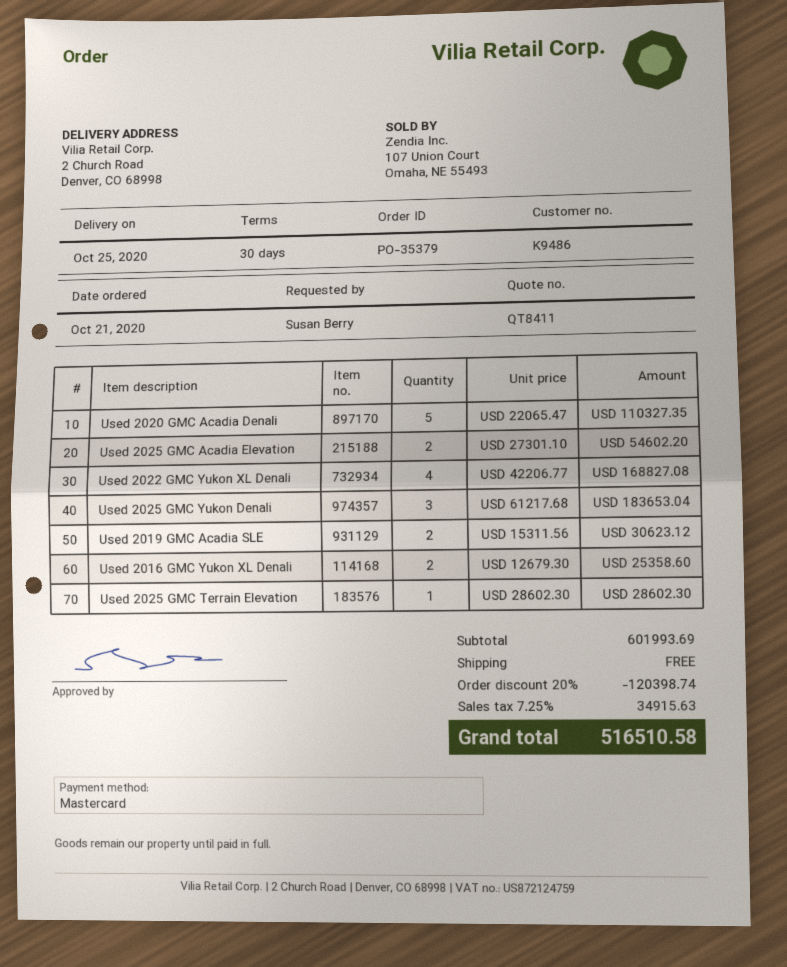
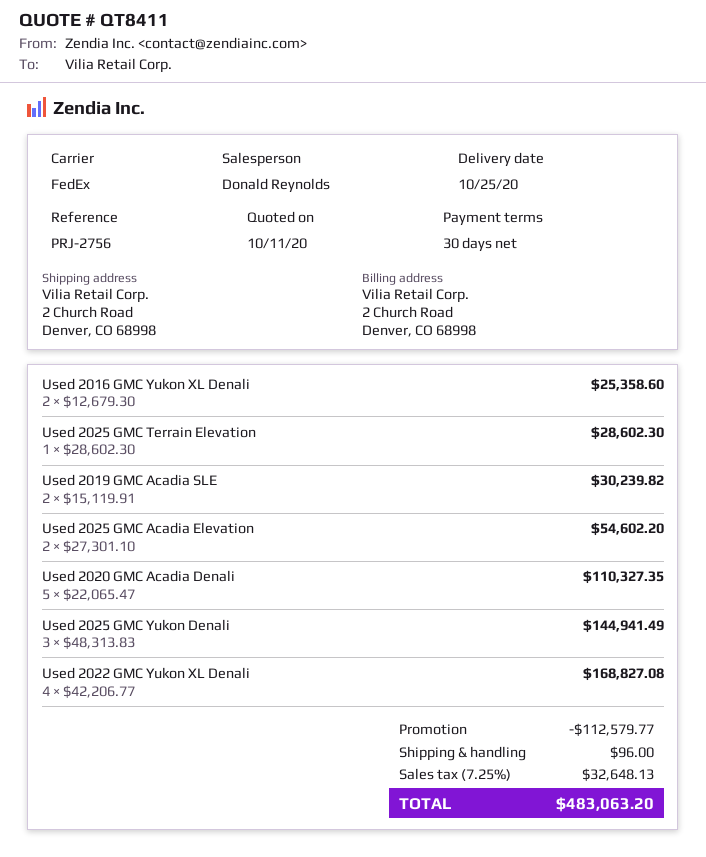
Used 2025 GMC Yukon Denali: 3 x 61217.68 = 183653.04 -> 3 x 48313.83 = 144941.49
Used 2019 GMC Acadia SLE: 2 x 15311.56 = 30623.12 -> 2 x 15119.91 = 30239.82
discount: 120398.74 -> 112579.77
shipping: 0.00 -> 96.00
tax: 7.25% = 34915.63 -> 7.25% = 32648.13
total: 516510.58 -> 483063.20

